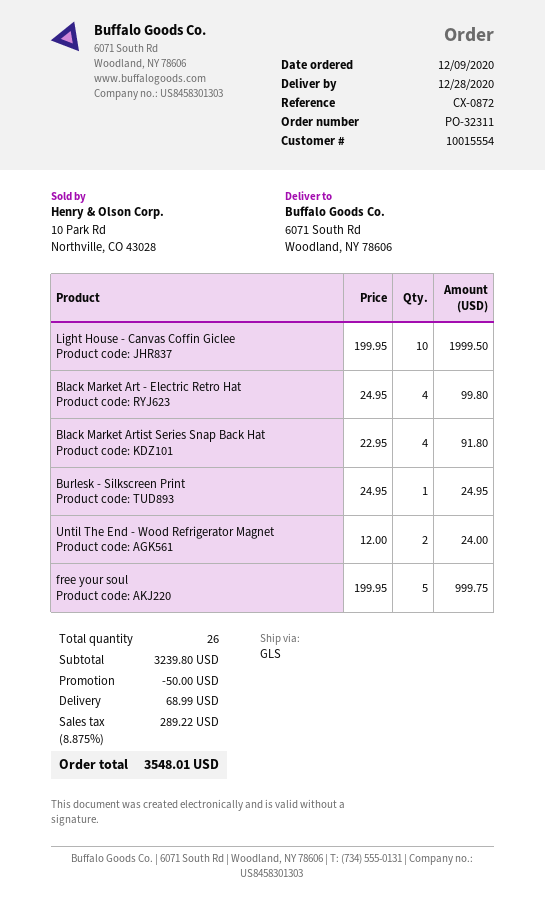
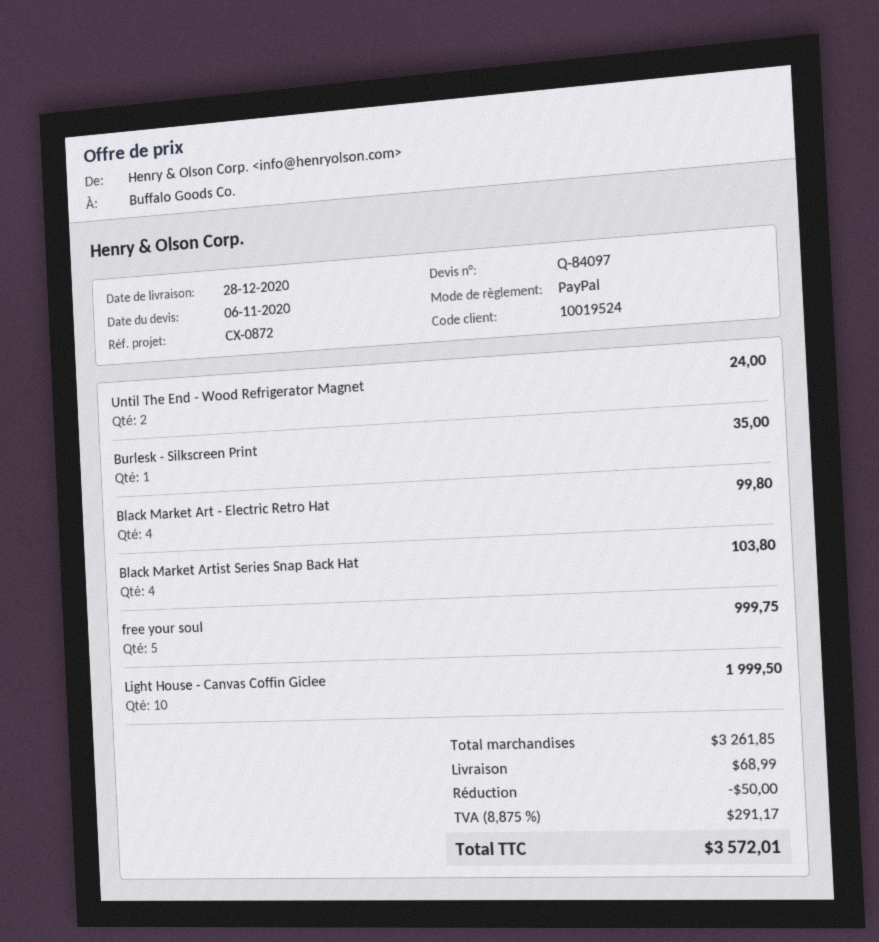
customer number: 10015554 -> 10019524
Black Market Artist Series Snap Back Hat: 4 for 91.80 -> 4 for 103.80
Burlesk - Silkscreen Print: 1 for 24.95 -> 1 for 35.00
subtotal: 3239.80 -> 3261.85
tax: 8.875% = 289.22 -> 8.875% = 291.17
total: 3548.01 -> 3572.01

